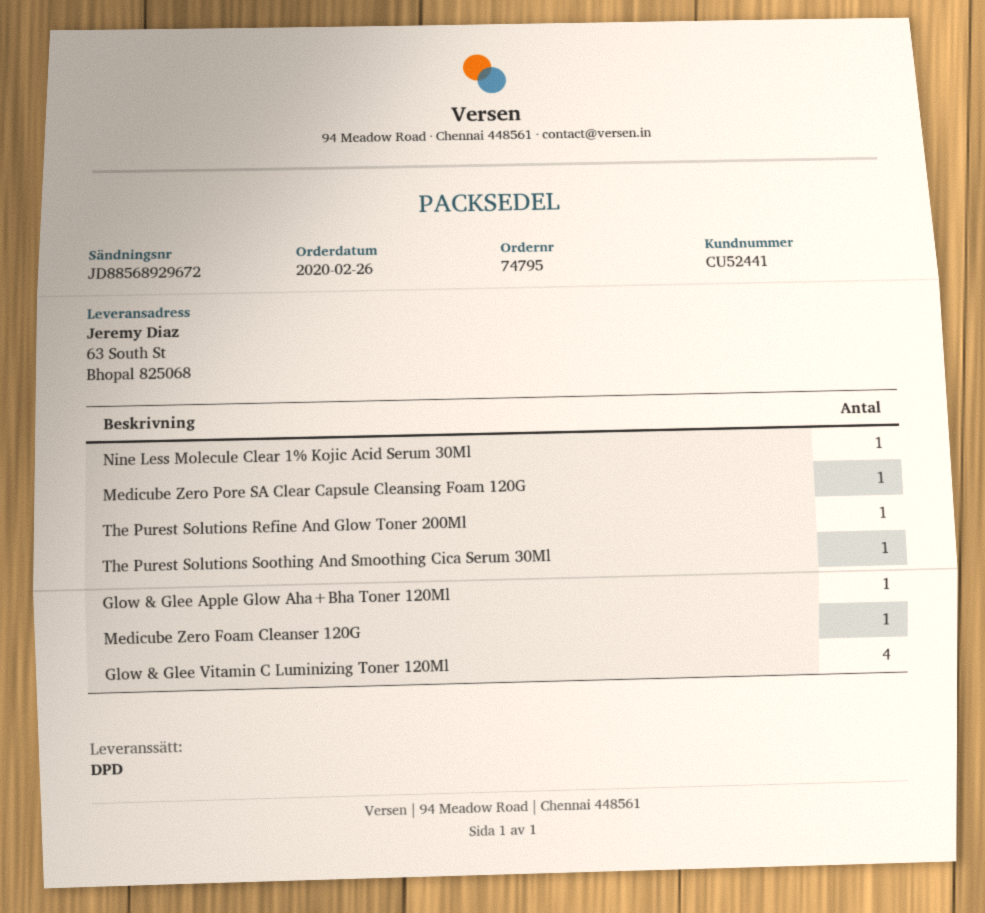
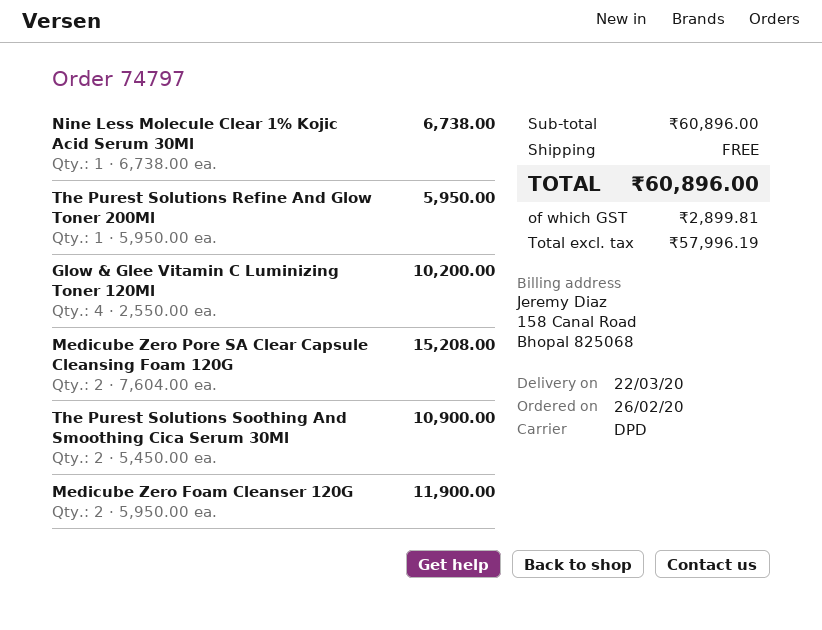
order number: 74795 -> 74797
Medicube Zero Pore SA Clear Capsule Cleansing Foam 120G: 1 -> 2
The Purest Solutions Soothing And Smoothing Cica Serum 30Ml: 1 -> 2
Glow & Glee Apple Glow Aha+Bha Toner 120Ml: 1 -> none
Medicube Zero Foam Cleanser 120G: 1 -> 2

